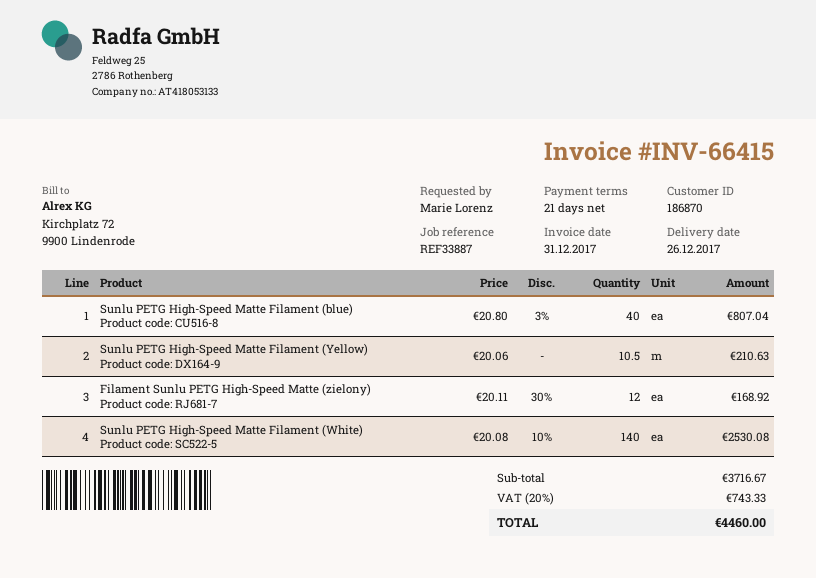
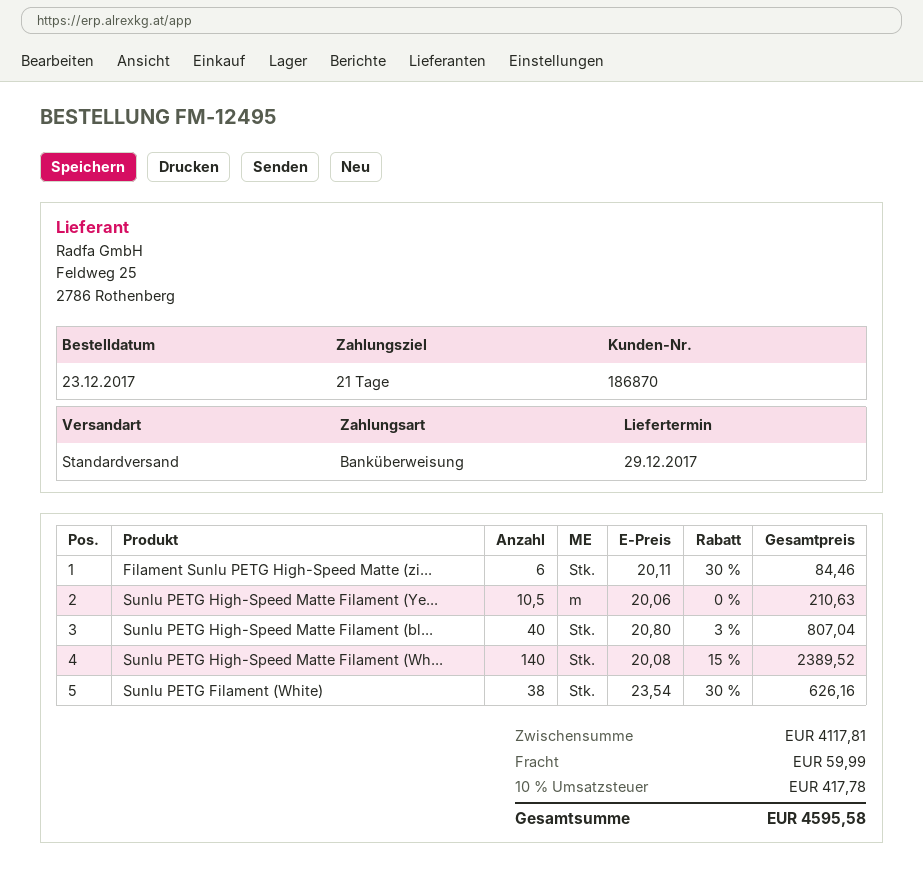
delivery date: 2017-12-26 -> 2017-12-29
Filament Sunlu PETG High-Speed Matte (zielony): 12 x 20.11 - 30% = 168.92 -> 6 x 20.11 - 30% = 84.46
Sunlu PETG High-Speed Matte Filament (White): 140 x 20.08 - 10% = 2530.08 -> 140 x 20.08 - 15% = 2389.52
Sunlu PETG Filament (White): none -> 38 x 23.54 - 30% = 626.16
subtotal: 3716.67 -> 4117.81
shipping: none -> 59.99
tax: 20% = 743.33 -> 10% = 417.78
total: 4460.00 -> 4595.58

